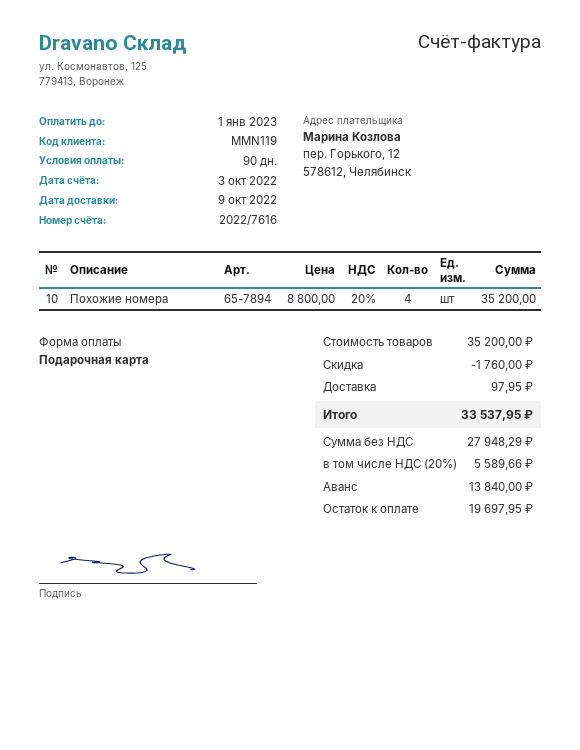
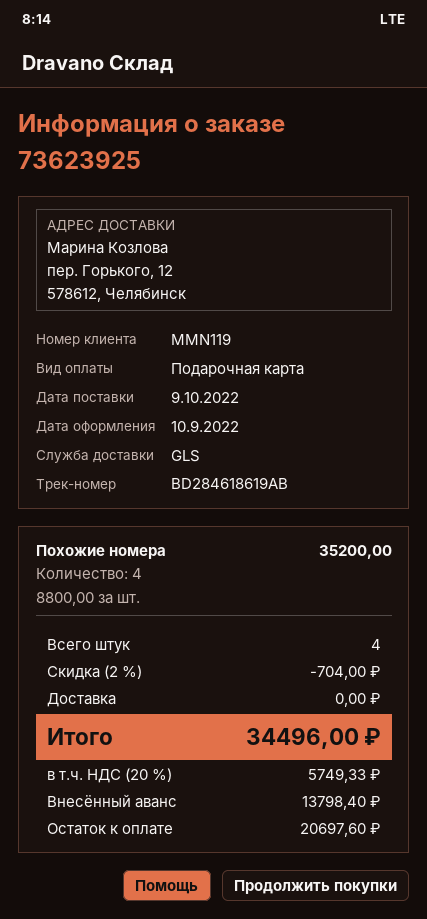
discount: 1760.00 -> 704.00
shipping: 97.95 -> 0.00
tax: 20% = 5589.66 -> 20% = 5749.33
total: 33537.95 -> 34496.00
deposit: 13840.00 -> 13798.40
balance: 19697.95 -> 20697.60

